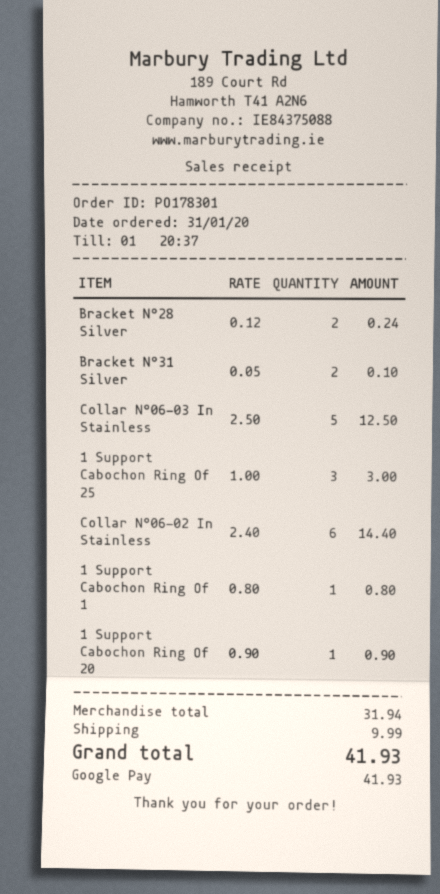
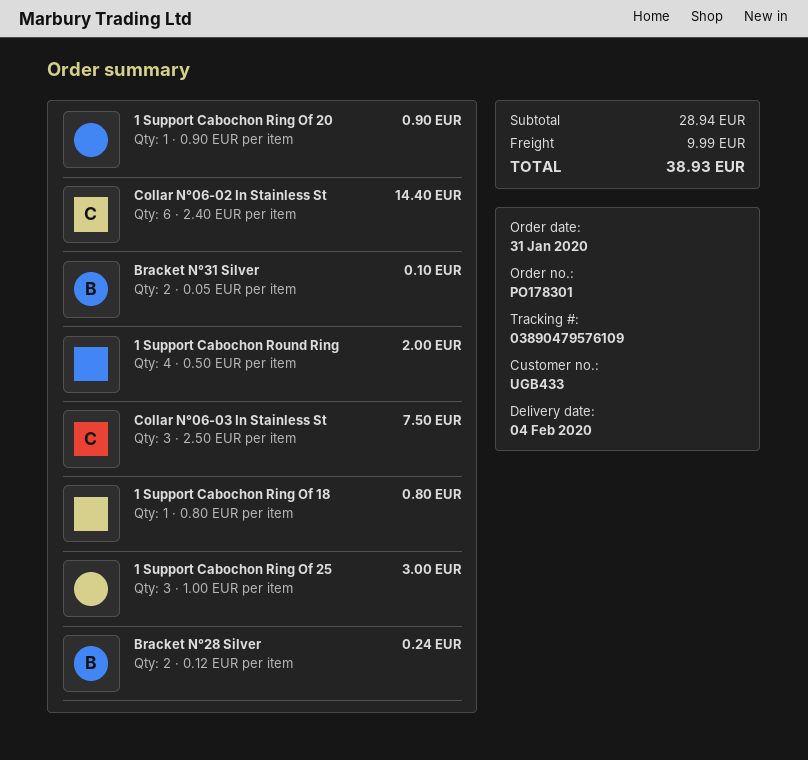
Collar N°06-03 In Stainless: 5 x 2.50 = 12.50 -> 3 x 2.50 = 7.50
1 Support Cabochon Round Ring: none -> 4 x 0.50 = 2.00
subtotal: 31.94 -> 28.94
total: 41.93 -> 38.93

